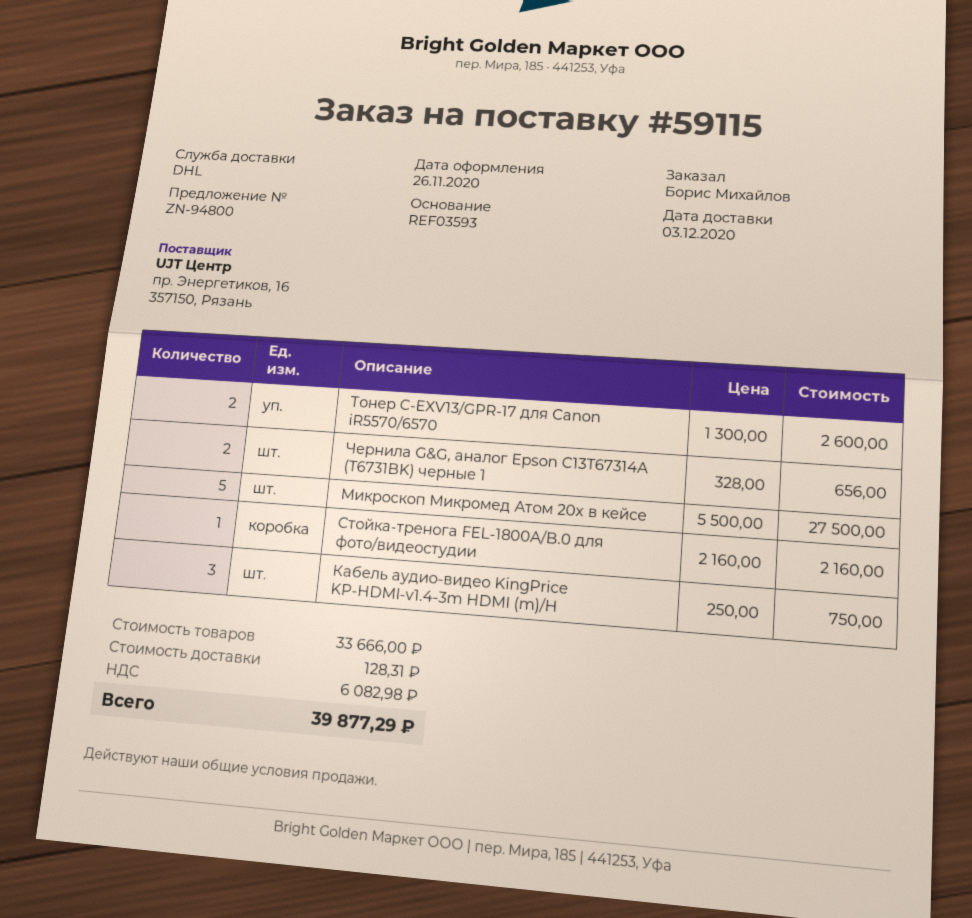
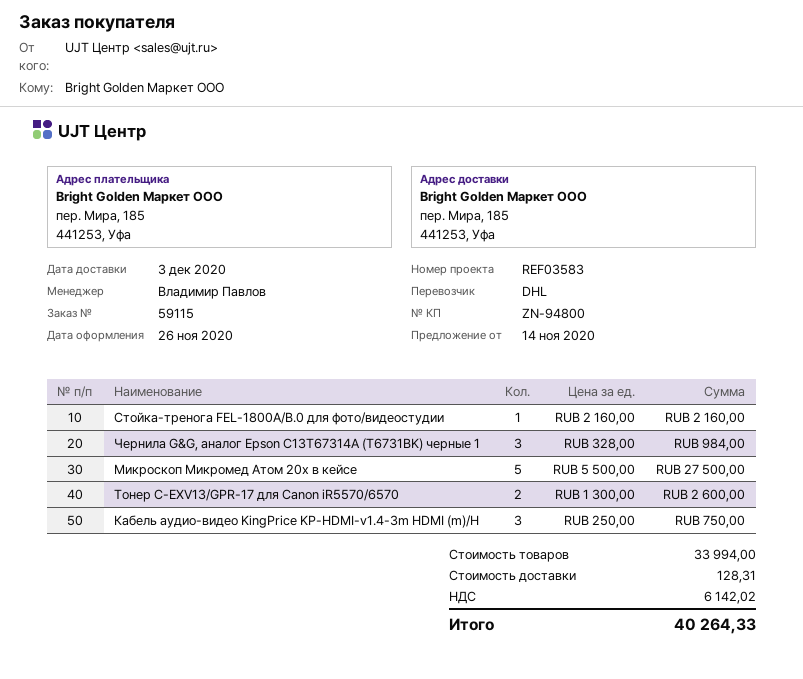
reference: REF03593 -> REF03583
Чернила G&G, аналог Epson C13T67314A (T6731BK) черные 1: 2 x 328.00 = 656.00 -> 3 x 328.00 = 984.00
subtotal: 33666.00 -> 33994.00
tax: 6082.98 -> 6142.02
total: 39877.29 -> 40264.33

